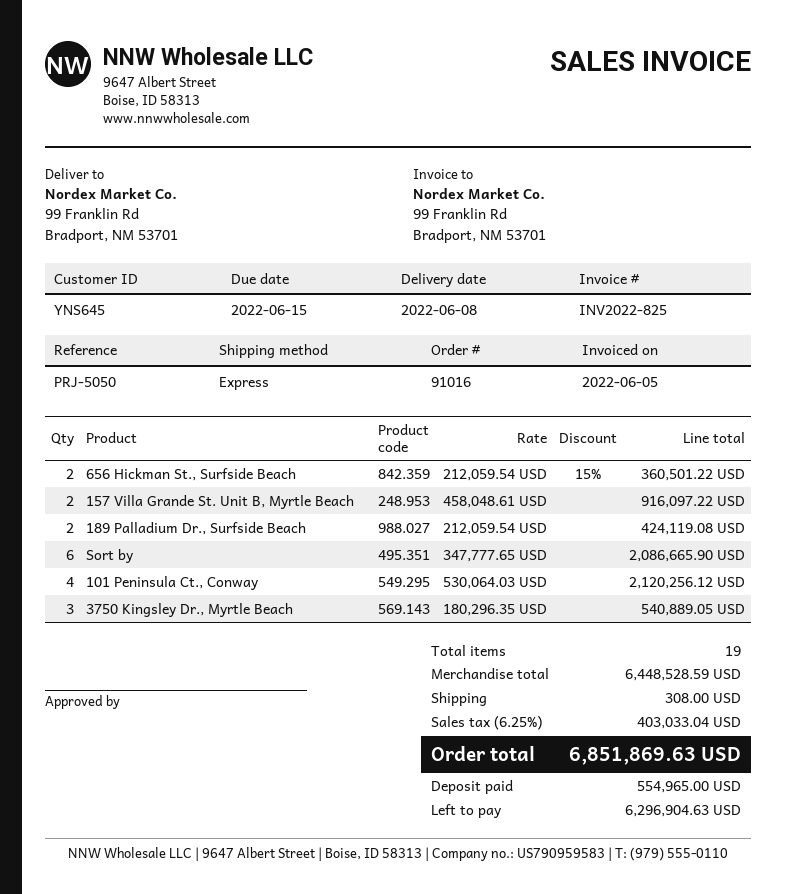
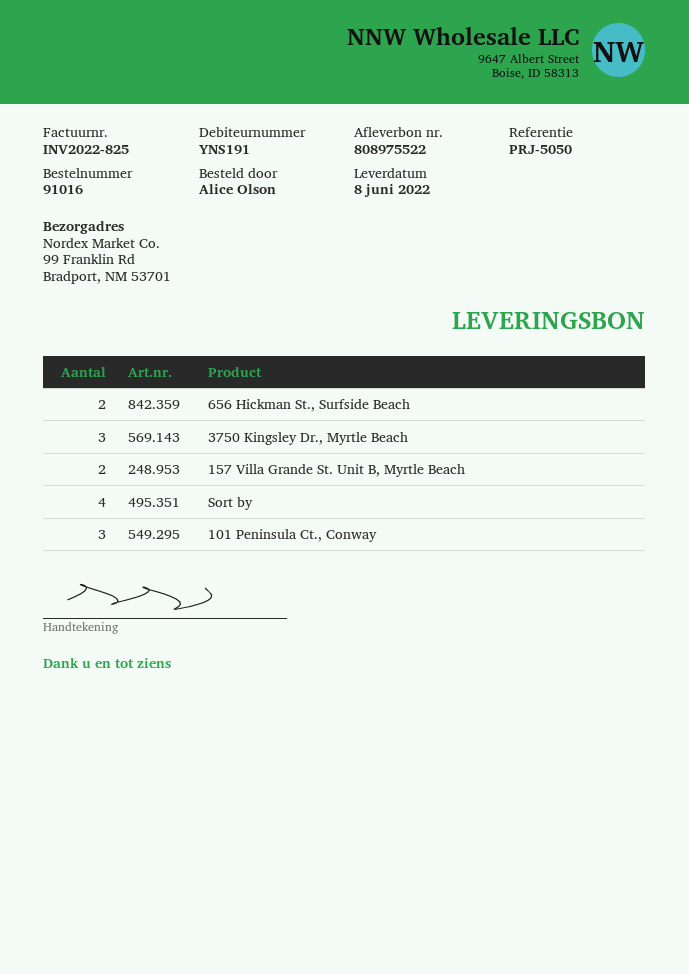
customer number: YNS645 -> YNS191
189 Palladium Dr., Surfside Beach: 2 -> none
Sort by: 6 -> 4
101 Peninsula Ct., Conway: 4 -> 3

